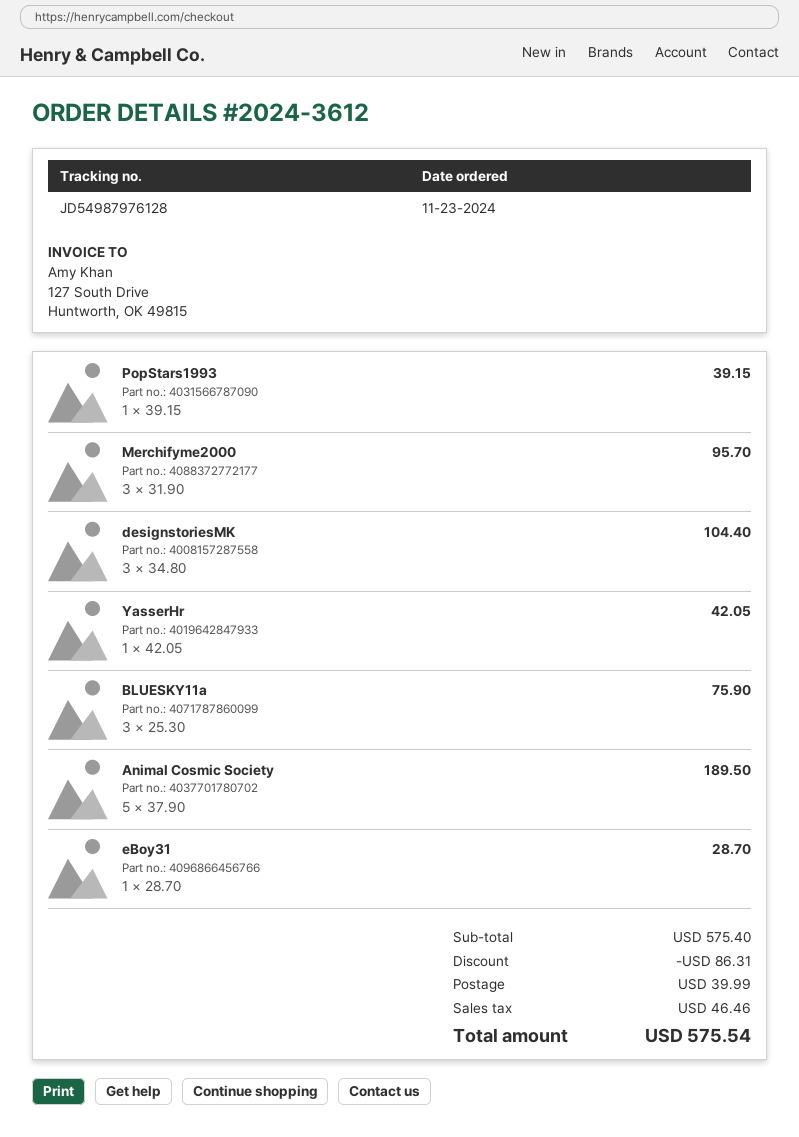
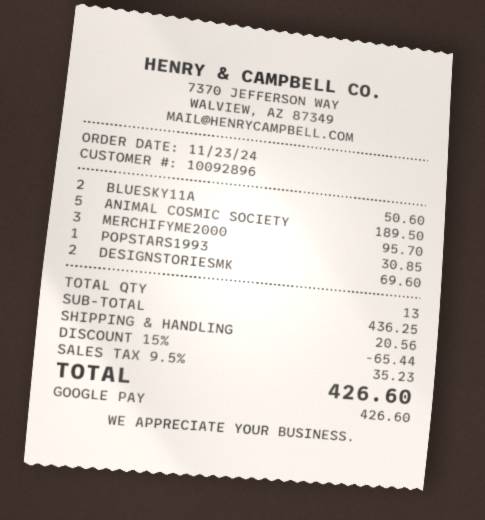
PopStars1993: 1 for 39.15 -> 1 for 30.85
designstoriesMK: 3 for 104.40 -> 2 for 69.60
YasserHr: 1 for 42.05 -> none
BLUESKY11a: 3 for 75.90 -> 2 for 50.60
eBoy31: 1 for 28.70 -> none
subtotal: 575.40 -> 436.25
discount: 86.31 -> 65.44
shipping: 39.99 -> 20.56
tax: 46.46 -> 35.23
total: 575.54 -> 426.60

